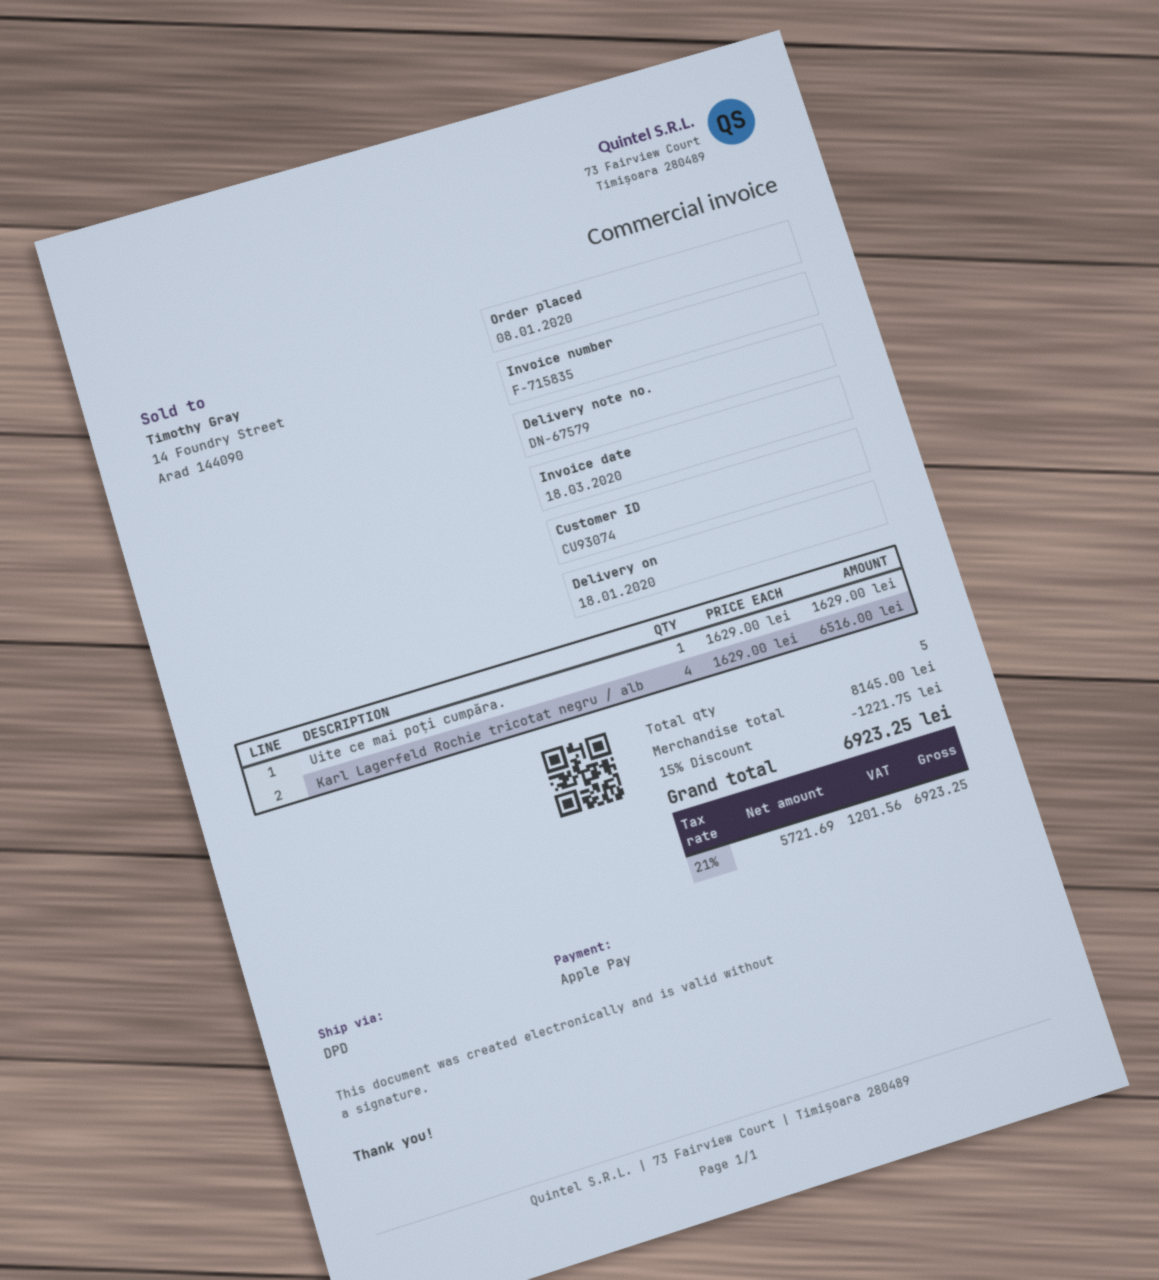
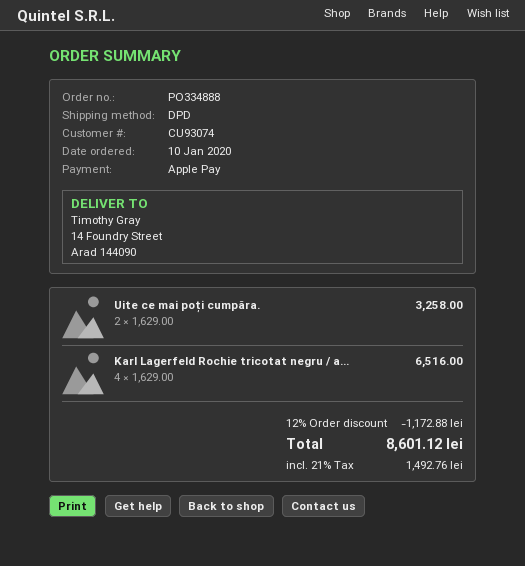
order date: 2020-01-08 -> 2020-01-10
Uite ce mai poți cumpăra.: 1 x 1629.00 = 1629.00 -> 2 x 1629.00 = 3258.00
discount: 15% = 1221.75 -> 12% = 1172.88
tax: 21% = 1201.56 -> 21% = 1492.76
total: 6923.25 -> 8601.12

